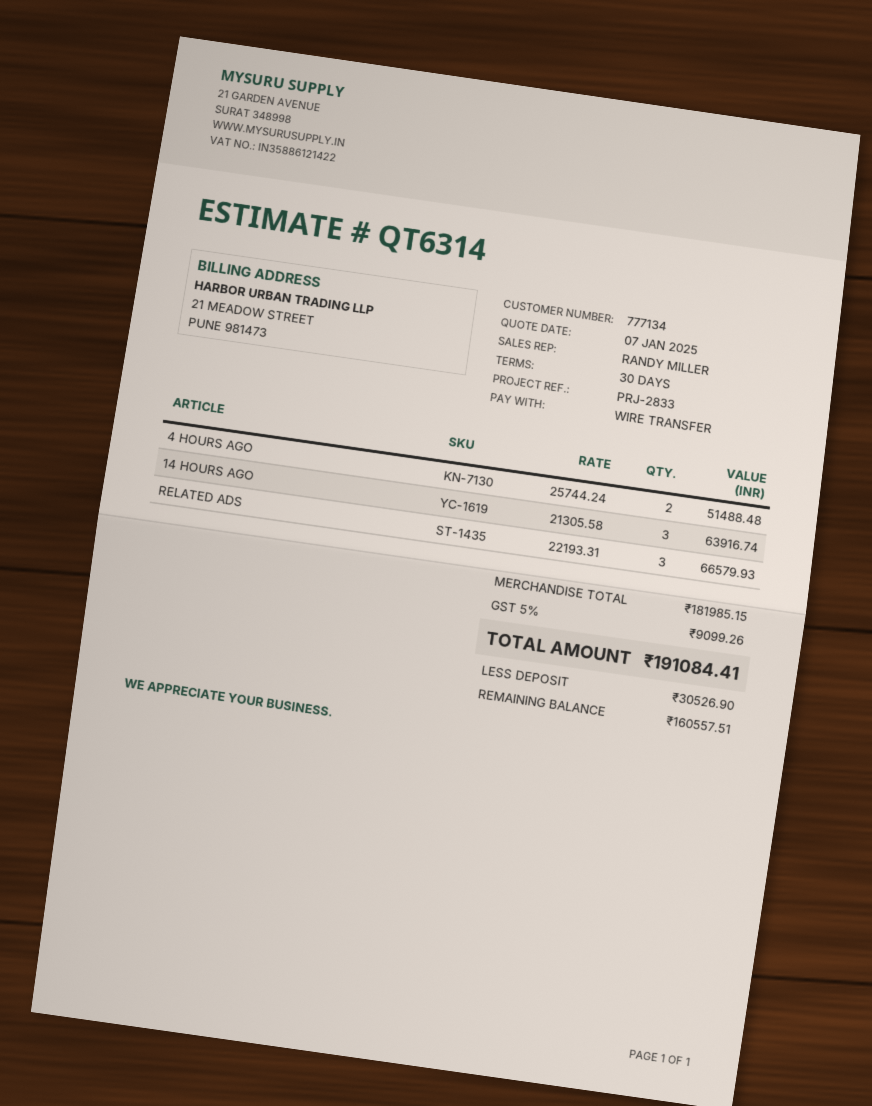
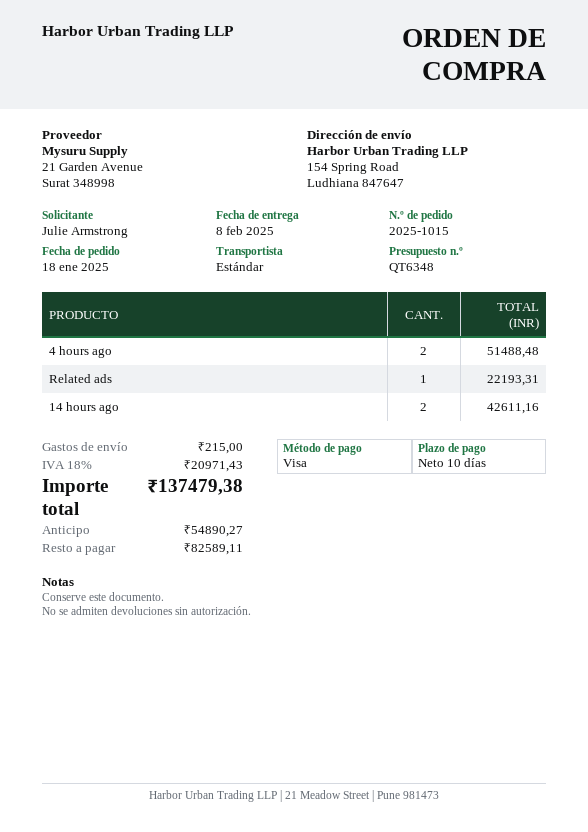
quote number: QT6314 -> QT6348
payment terms: 30 days -> 10 days
payment method: bank transfer -> Visa
14 HOURS AGO: 3 for 63916.74 -> 2 for 42611.16
RELATED ADS: 3 for 66579.93 -> 1 for 22193.31
shipping: none -> 215.00
tax: 5% = 9099.26 -> 18% = 20971.43
total: 191084.41 -> 137479.38
deposit: 30526.90 -> 54890.27
balance: 160557.51 -> 82589.11

